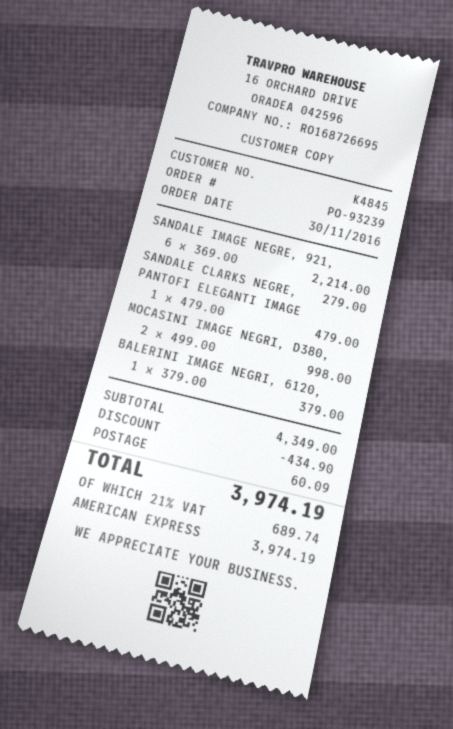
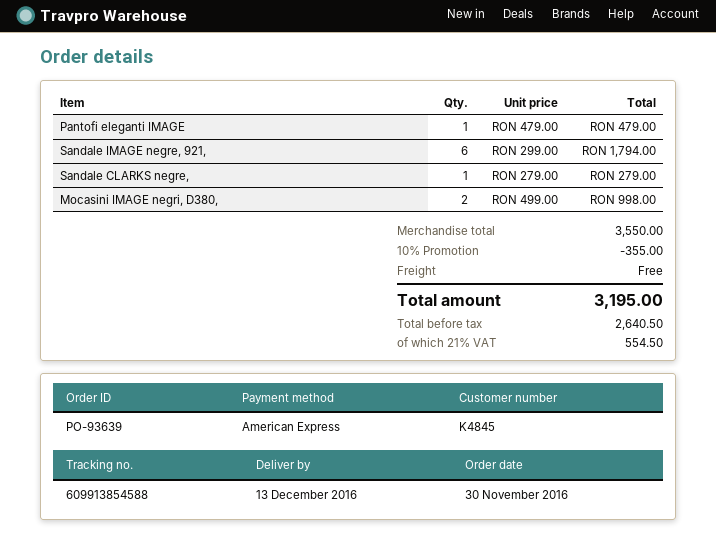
order number: PO-93239 -> PO-93639
SANDALE IMAGE NEGRE, 921,: 6 x 369.00 = 2214.00 -> 6 x 299.00 = 1794.00
BALERINI IMAGE NEGRI, 6120,: 1 x 379.00 = 379.00 -> none
subtotal: 4349.00 -> 3550.00
discount: 434.90 -> 355.00
shipping: 60.09 -> 0.00
tax: 21% = 689.74 -> 21% = 554.50
total: 3974.19 -> 3195.00

